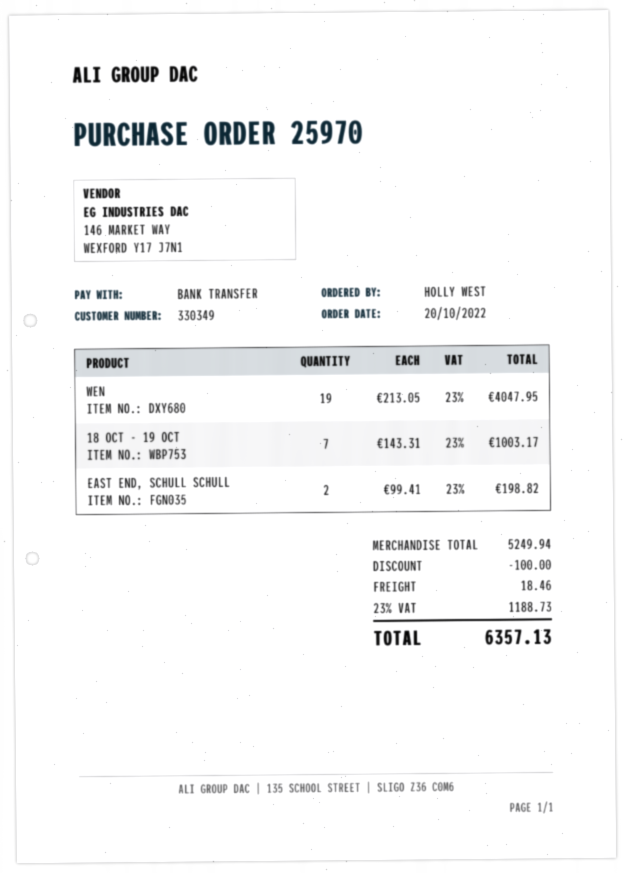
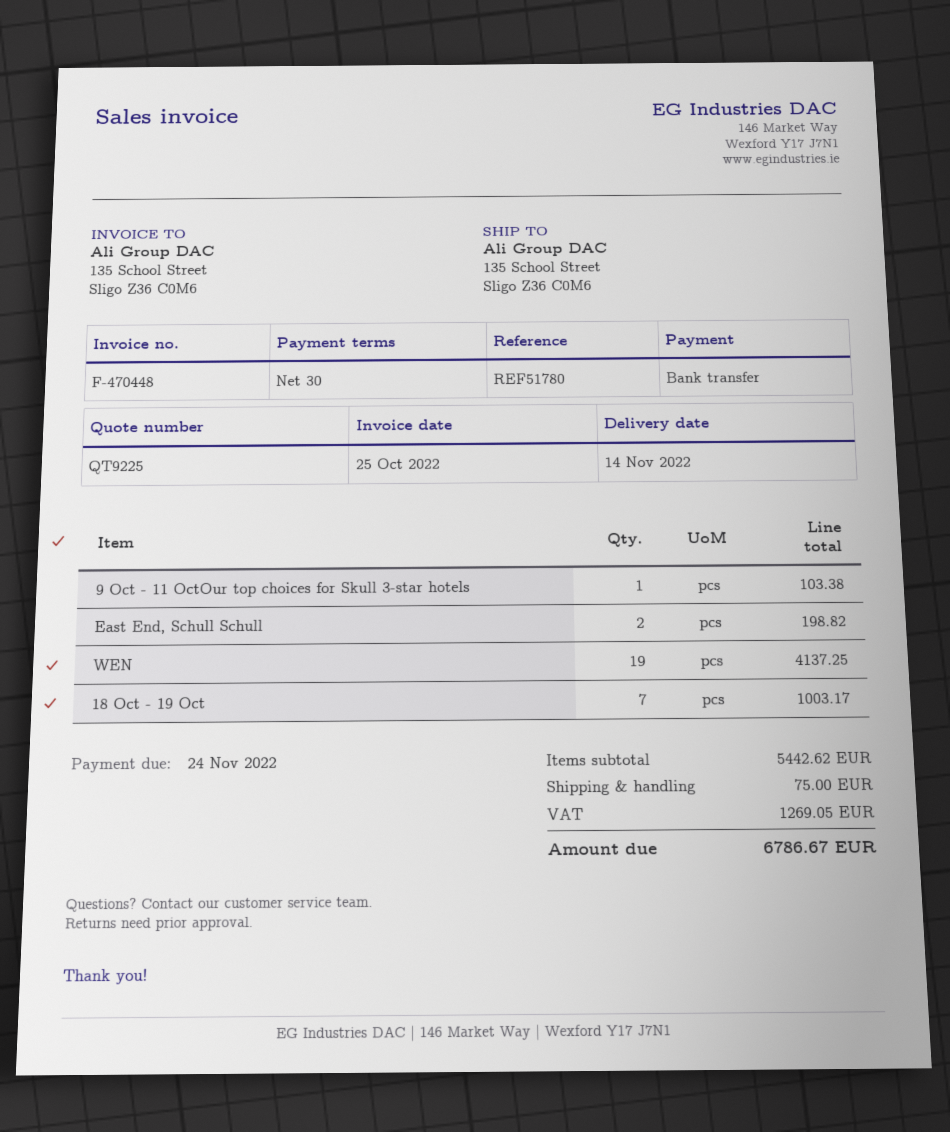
WEN: 19 for 4047.95 -> 19 for 4137.25
9 Oct - 11 OctOur top choices for Skull 3-star hotels: none -> 1 for 103.38
subtotal: 5249.94 -> 5442.62
discount: 100.00 -> none
shipping: 18.46 -> 75.00
tax: 1188.73 -> 1269.05
total: 6357.13 -> 6786.67

